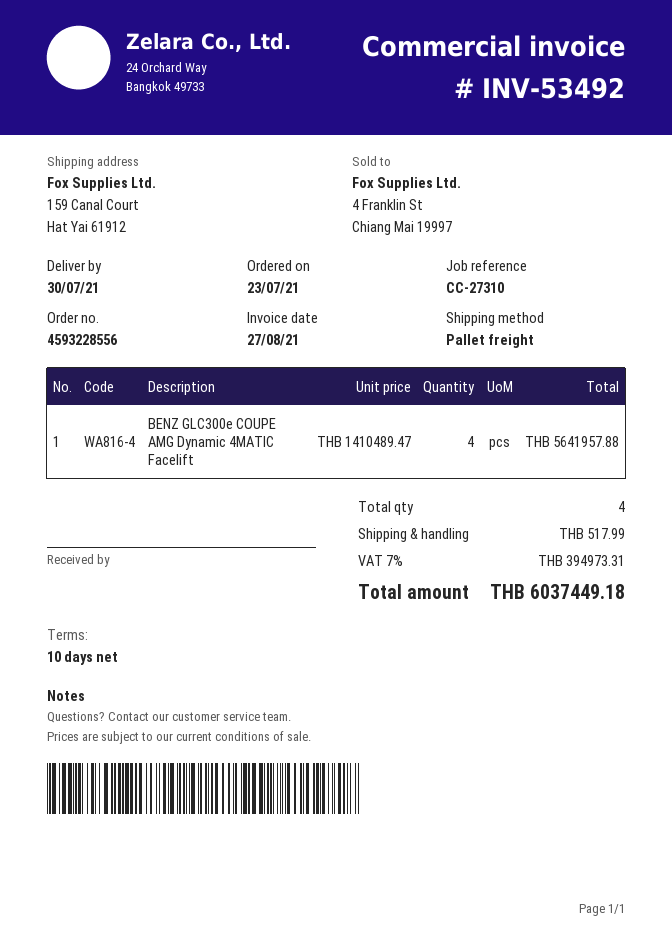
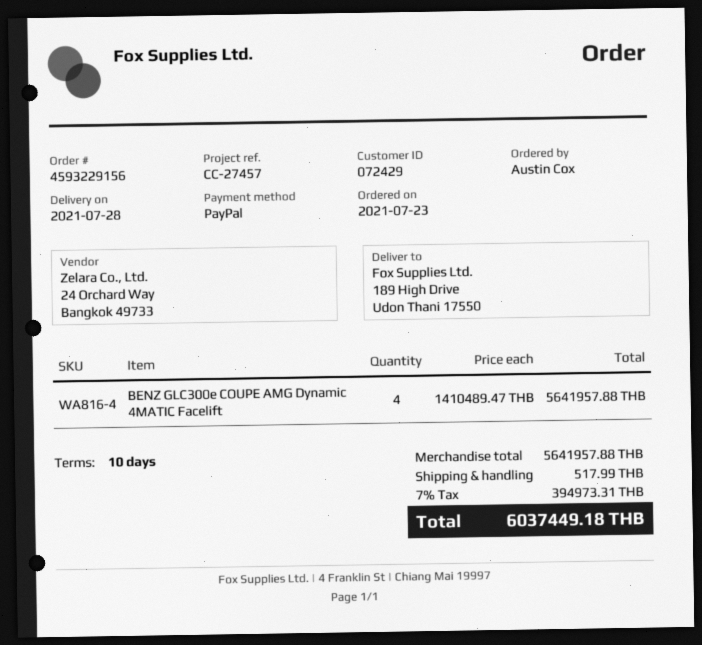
order number: 4593228556 -> 4593229156
delivery date: 2021-07-30 -> 2021-07-28
reference: CC-27310 -> CC-27457
ship to: 159 Canal Court, Hat Yai 61912 -> 189 High Drive, Udon Thani 17550

